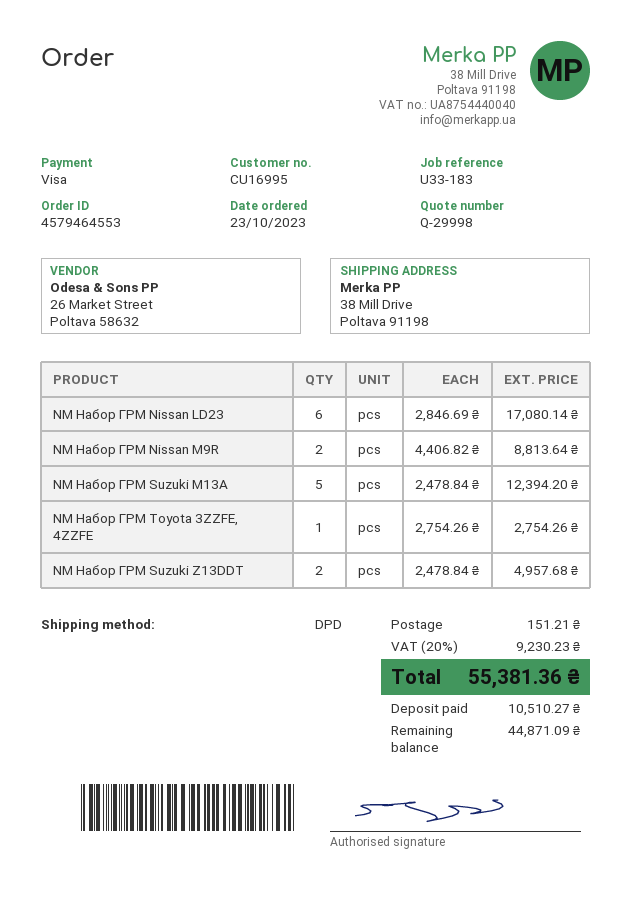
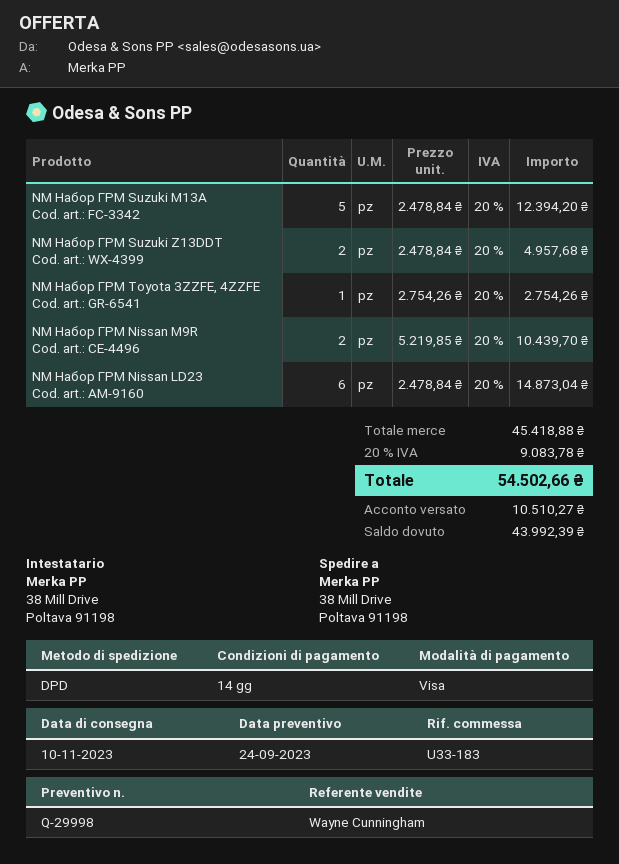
NM Набор ГРМ Nissan LD23: 6 x 2846.69 = 17080.14 -> 6 x 2478.84 = 14873.04
NM Набор ГРМ Nissan M9R: 2 x 4406.82 = 8813.64 -> 2 x 5219.85 = 10439.70
shipping: 151.21 -> none
tax: 20% = 9230.23 -> 20% = 9083.78
total: 55381.36 -> 54502.66
balance: 44871.09 -> 43992.39

